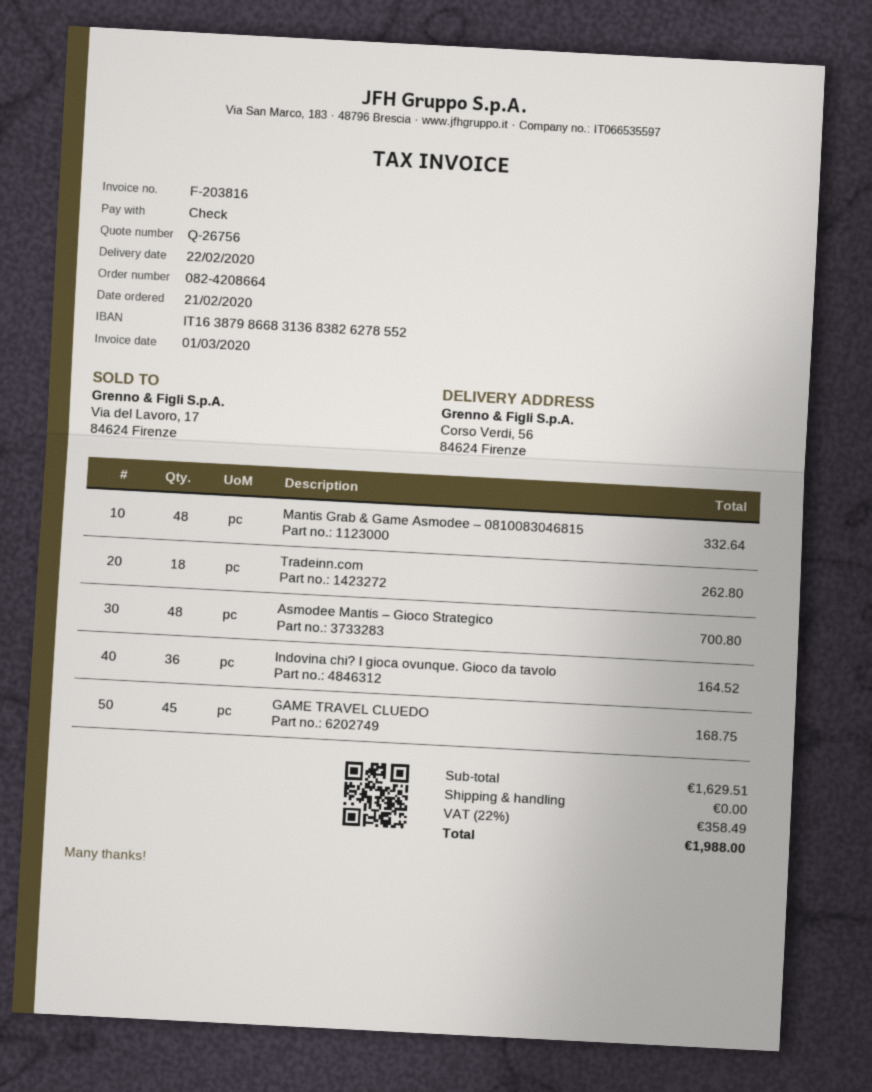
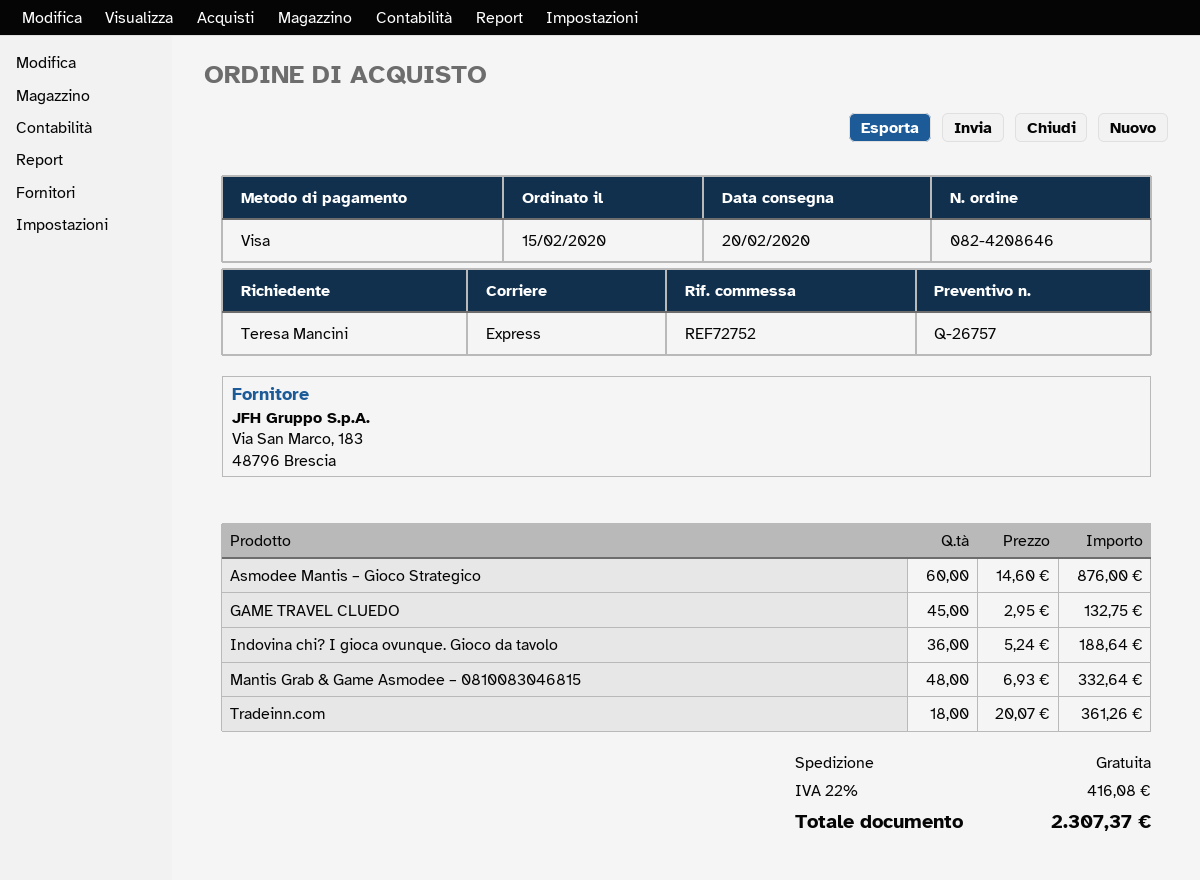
quote number: Q-26756 -> Q-26757
order number: 082-4208664 -> 082-4208646
order date: 2020-02-21 -> 2020-02-15
delivery date: 2020-02-22 -> 2020-02-20
payment method: cheque -> Visa
Tradeinn.com: 18 for 262.80 -> 18 for 361.26
Asmodee Mantis – Gioco Strategico: 48 for 700.80 -> 60 for 876.00
Indovina chi? I gioca ovunque. Gioco da tavolo: 36 for 164.52 -> 36 for 188.64
GAME TRAVEL CLUEDO: 45 for 168.75 -> 45 for 132.75
tax: 22% = 358.49 -> 22% = 416.08
total: 1988.00 -> 2307.37

